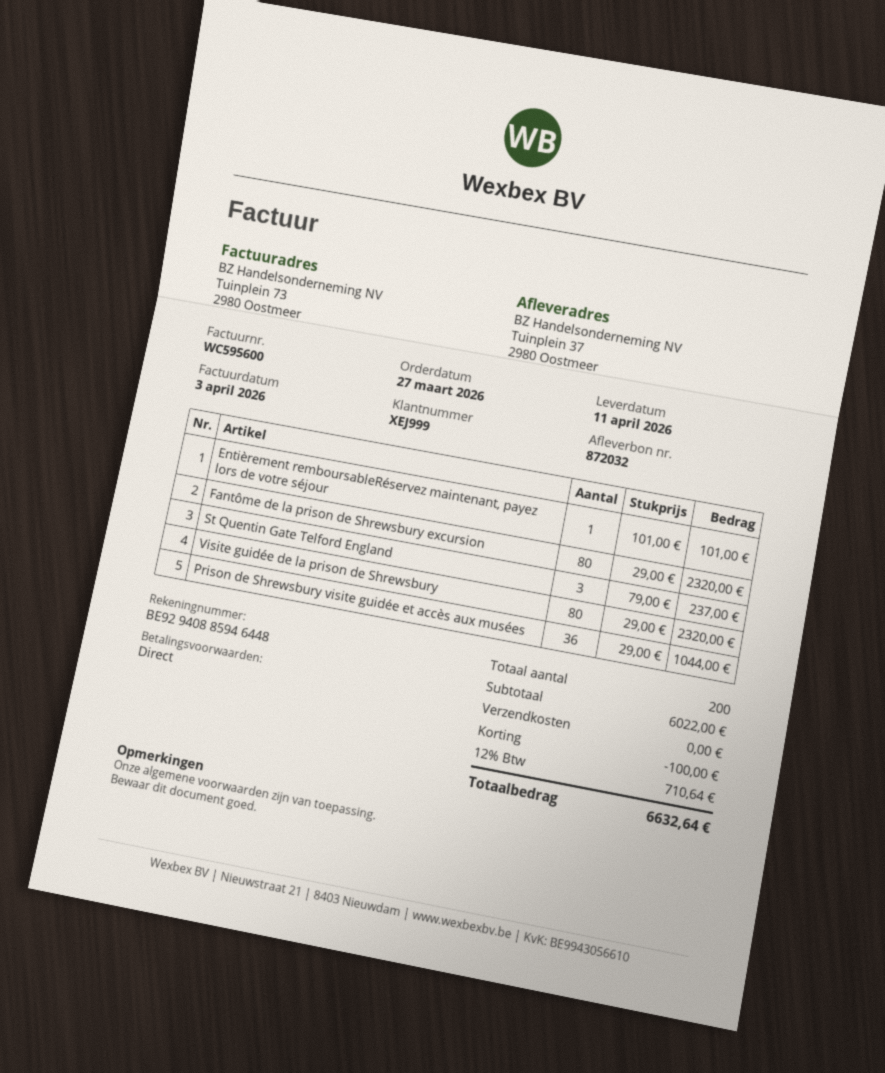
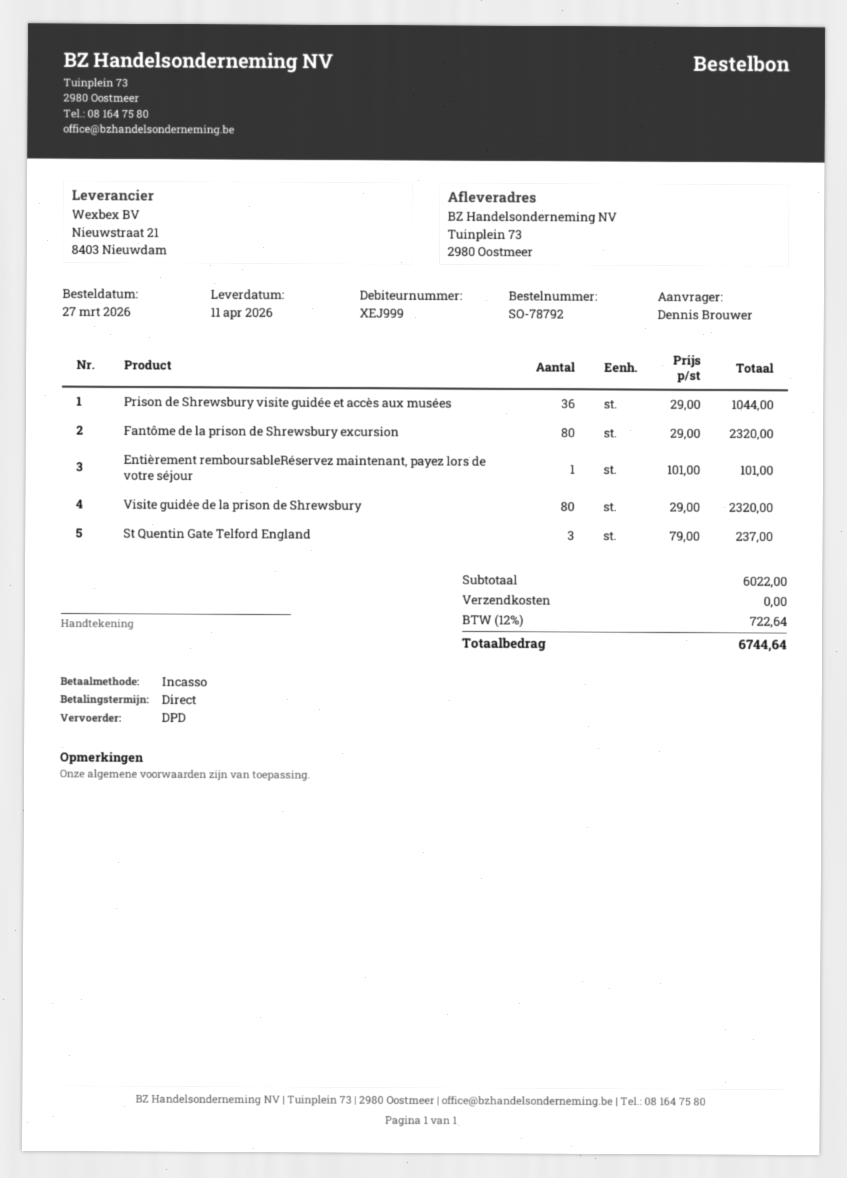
ship to: Tuinplein 37, 2980 Oostmeer -> Tuinplein 73, 2980 Oostmeer
discount: 100.00 -> none
tax: 12% = 710.64 -> 12% = 722.64
total: 6632.64 -> 6744.64

